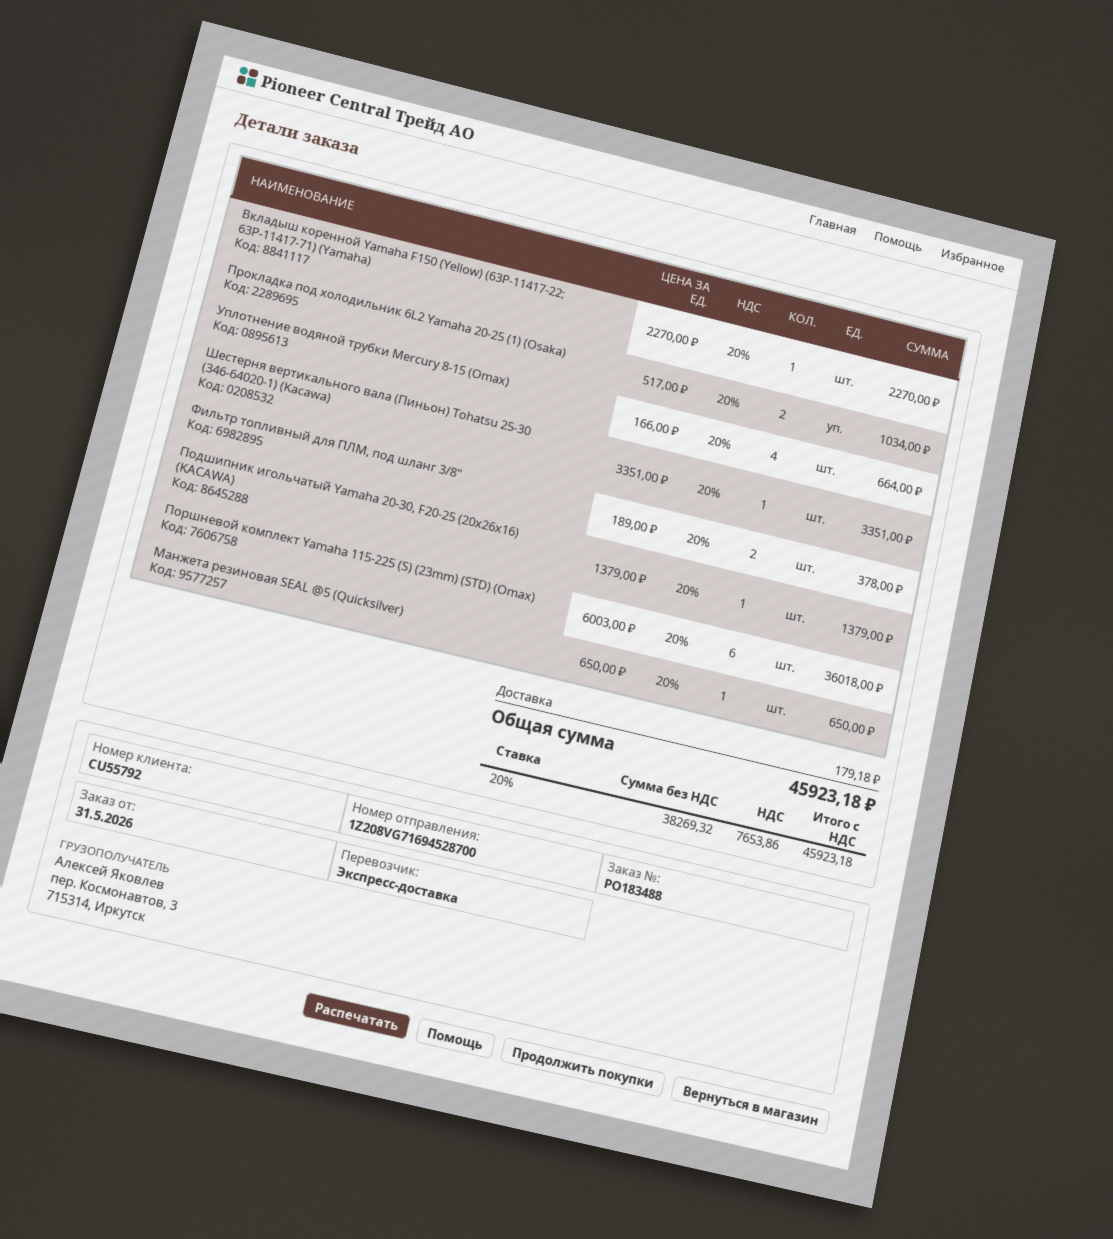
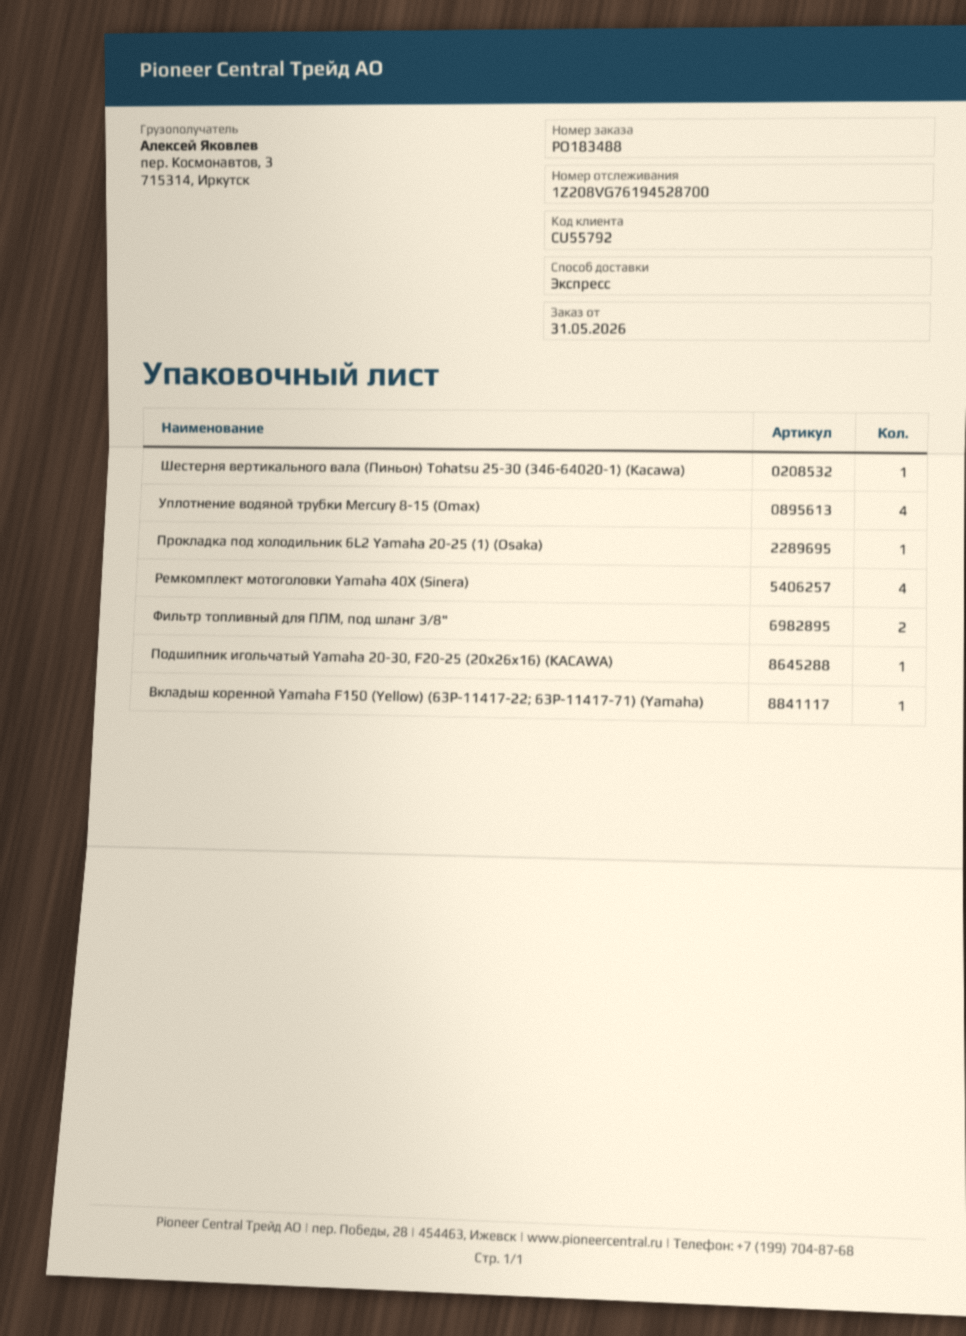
tracking number: 1Z208VG71694528700 -> 1Z208VG76194528700
Прокладка под холодильник 6L2 Yamaha 20-25 (1) (Osaka): 2 -> 1
Поршневой комплект Yamaha 115-225 (S) (23mm) (STD) (Omax): 6 -> none
Манжета резиновая SEAL @5 (Quicksilver): 1 -> none
Ремкомплект мотоголовки Yamaha 40X (Sinera): none -> 4

